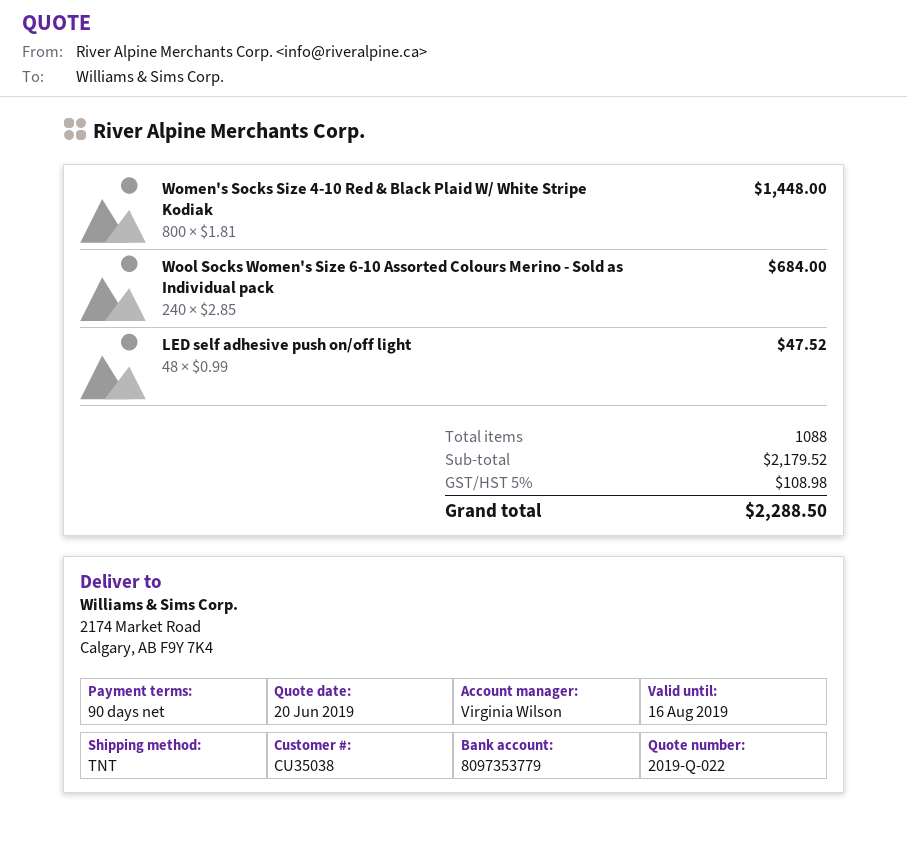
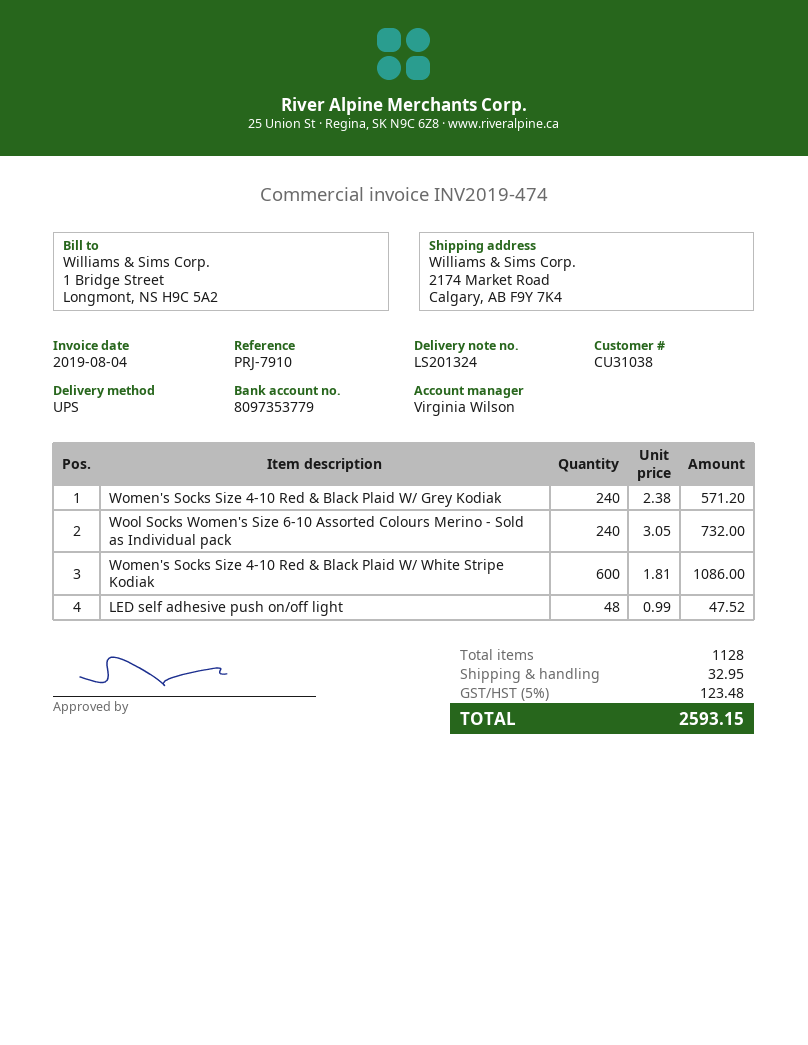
customer number: CU35038 -> CU31038
shipping method: TNT -> UPS
Women's Socks Size 4-10 Red & Black Plaid W/ White Stripe Kodiak: 800 x 1.81 = 1448.00 -> 600 x 1.81 = 1086.00
Wool Socks Women's Size 6-10 Assorted Colours Merino - Sold as Individual pack: 240 x 2.85 = 684.00 -> 240 x 3.05 = 732.00
Women's Socks Size 4-10 Red & Black Plaid W/ Grey Kodiak: none -> 240 x 2.38 = 571.20
total quantity: 1088 -> 1128
shipping: none -> 32.95
tax: 5% = 108.98 -> 5% = 123.48
total: 2288.50 -> 2593.15

